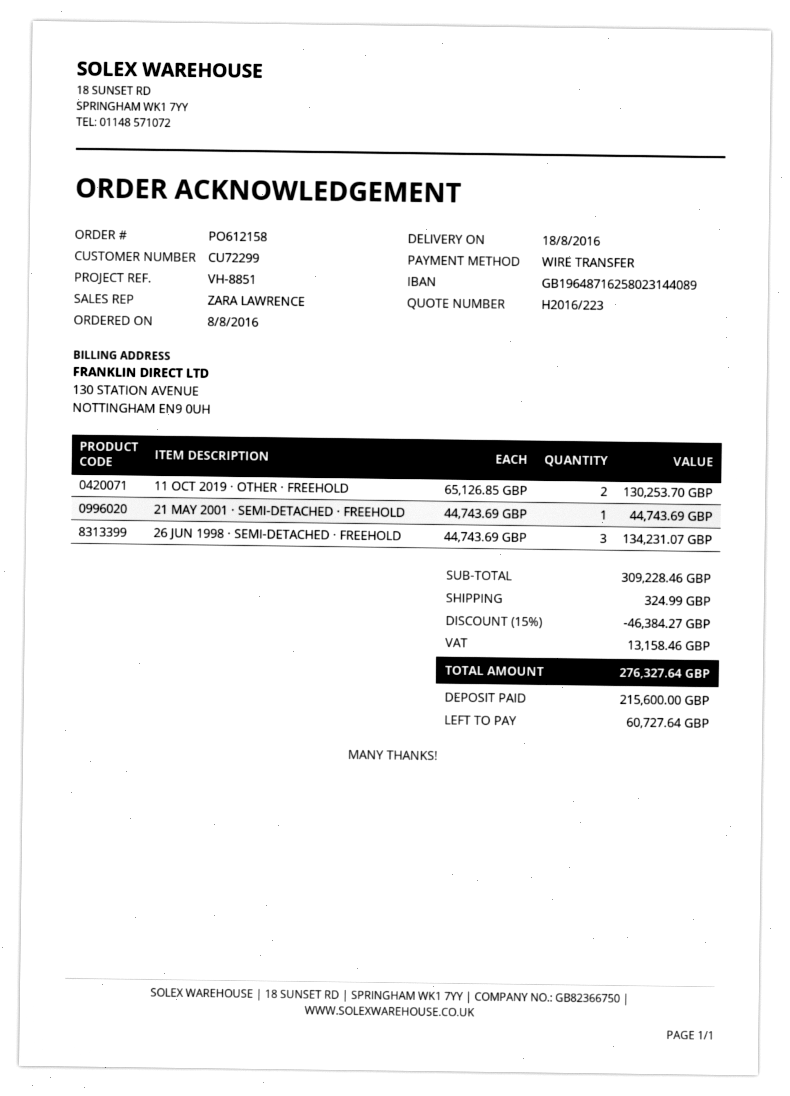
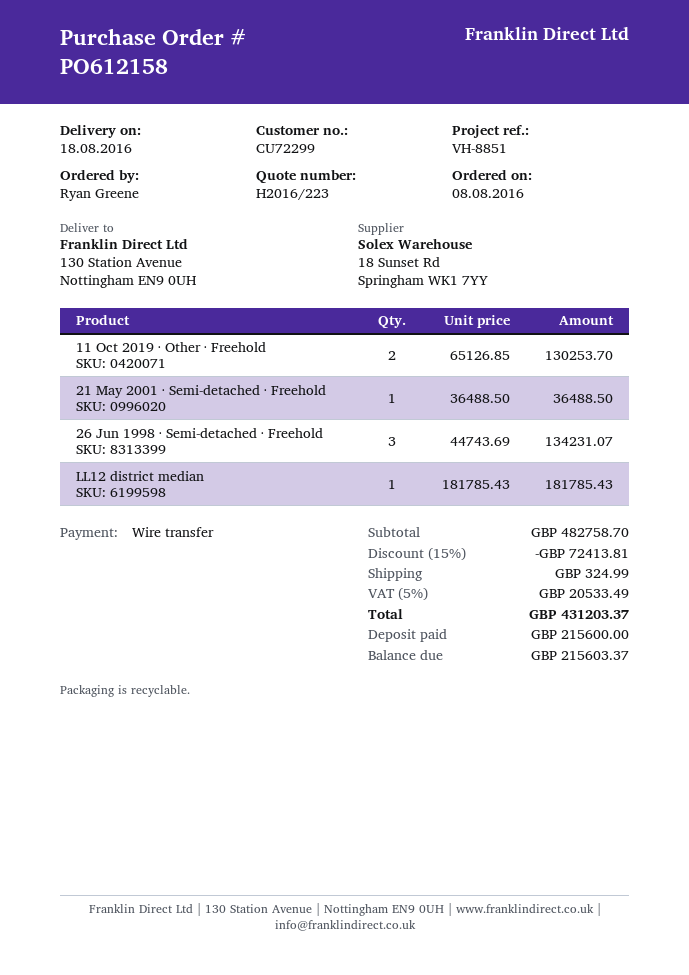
21 MAY 2001 · SEMI-DETACHED · FREEHOLD: 1 x 44743.69 = 44743.69 -> 1 x 36488.50 = 36488.50
LL12 district median: none -> 1 x 181785.43 = 181785.43
subtotal: 309228.46 -> 482758.70
discount: 15% = 46384.27 -> 15% = 72413.81
tax: 13158.46 -> 20533.49
total: 276327.64 -> 431203.37
balance: 60727.64 -> 215603.37

